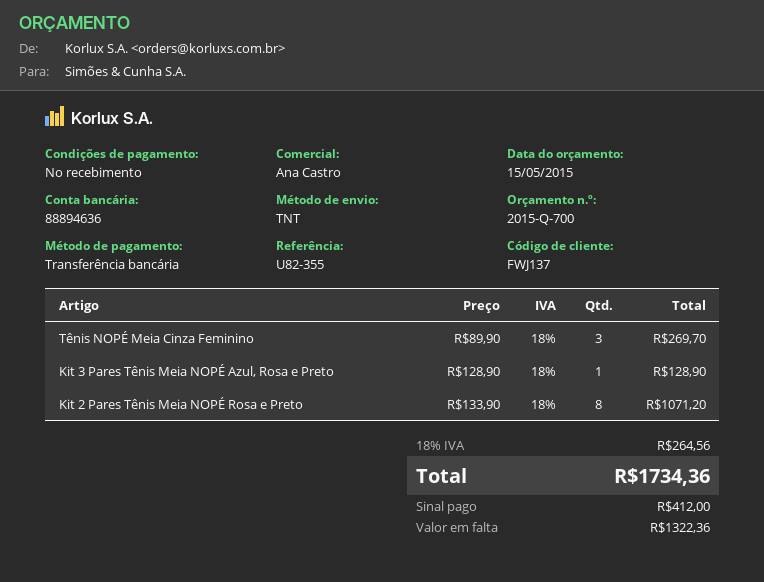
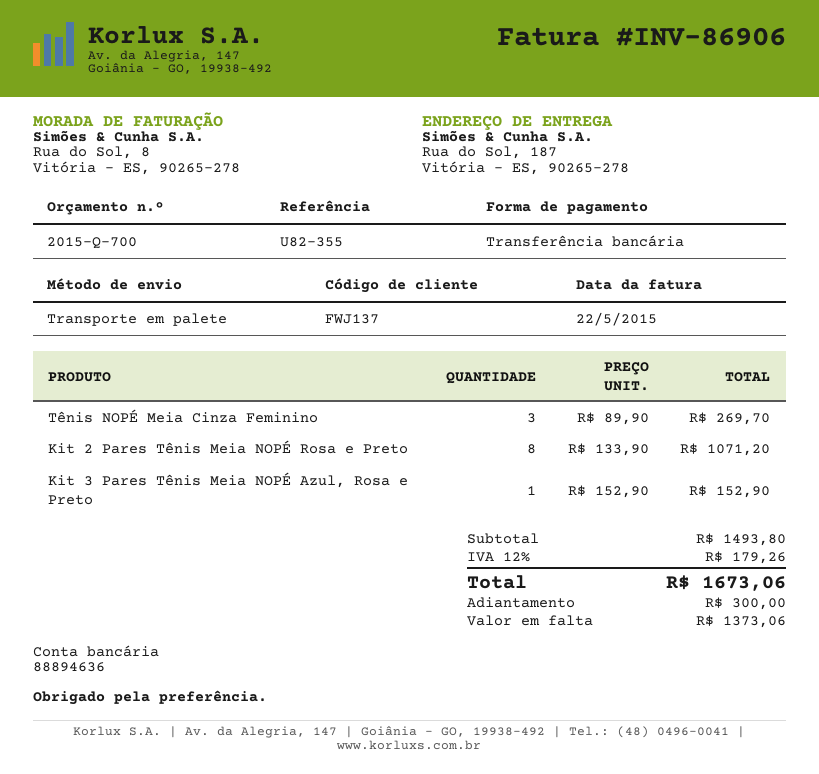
shipping method: TNT -> pallet freight
Kit 3 Pares Tênis Meia NOPÉ Azul, Rosa e Preto: 1 x 128.90 = 128.90 -> 1 x 152.90 = 152.90
tax: 18% = 264.56 -> 12% = 179.26
total: 1734.36 -> 1673.06
deposit: 412.00 -> 300.00
balance: 1322.36 -> 1373.06

